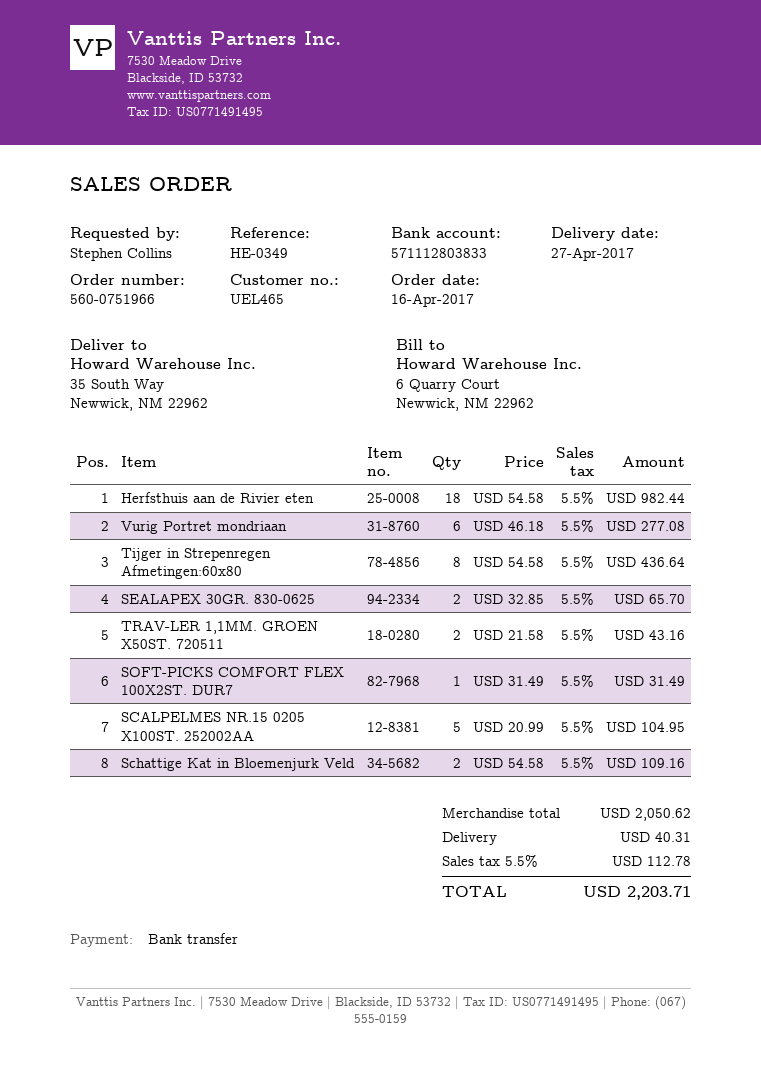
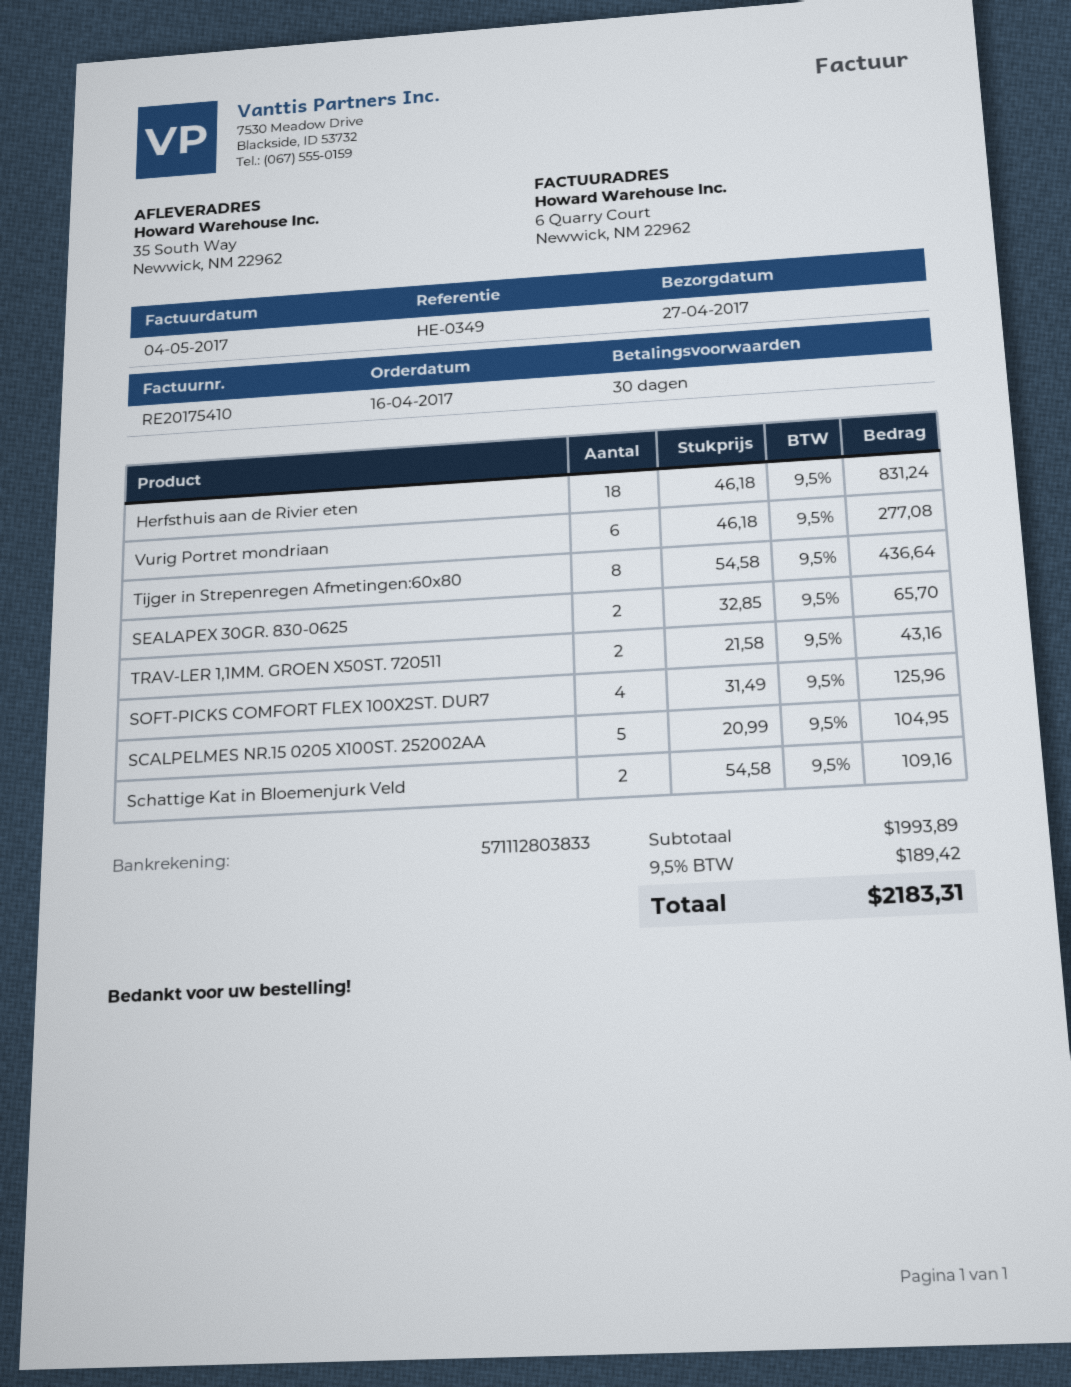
Herfsthuis aan de Rivier eten: 18 x 54.58 = 982.44 -> 18 x 46.18 = 831.24
SOFT-PICKS COMFORT FLEX 100X2ST. DUR7: 1 x 31.49 = 31.49 -> 4 x 31.49 = 125.96
subtotal: 2050.62 -> 1993.89
shipping: 40.31 -> none
tax: 5.5% = 112.78 -> 9.5% = 189.42
total: 2203.71 -> 2183.31

